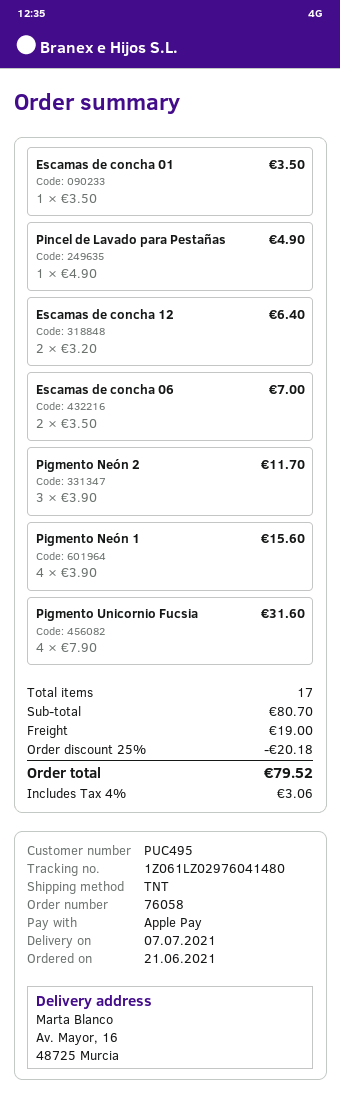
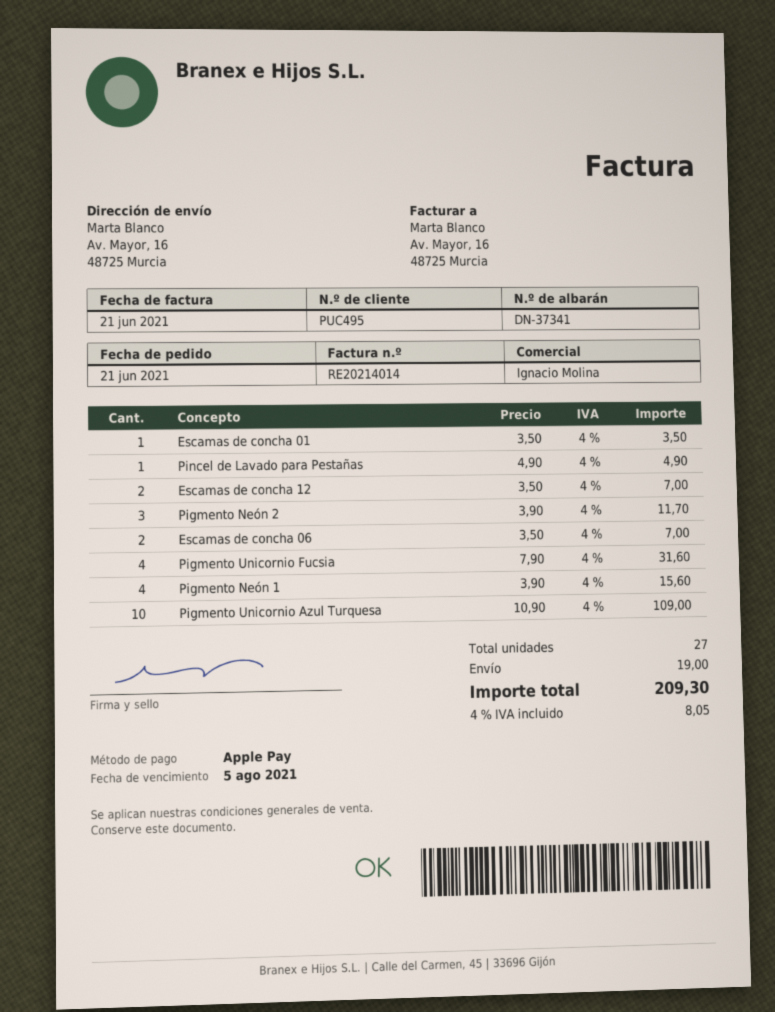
Escamas de concha 12: 2 x 3.20 = 6.40 -> 2 x 3.50 = 7.00
Pigmento Unicornio Azul Turquesa: none -> 10 x 10.90 = 109.00
total quantity: 17 -> 27
discount: 25% = 20.18 -> none
tax: 4% = 3.06 -> 4% = 8.05
total: 79.52 -> 209.30

